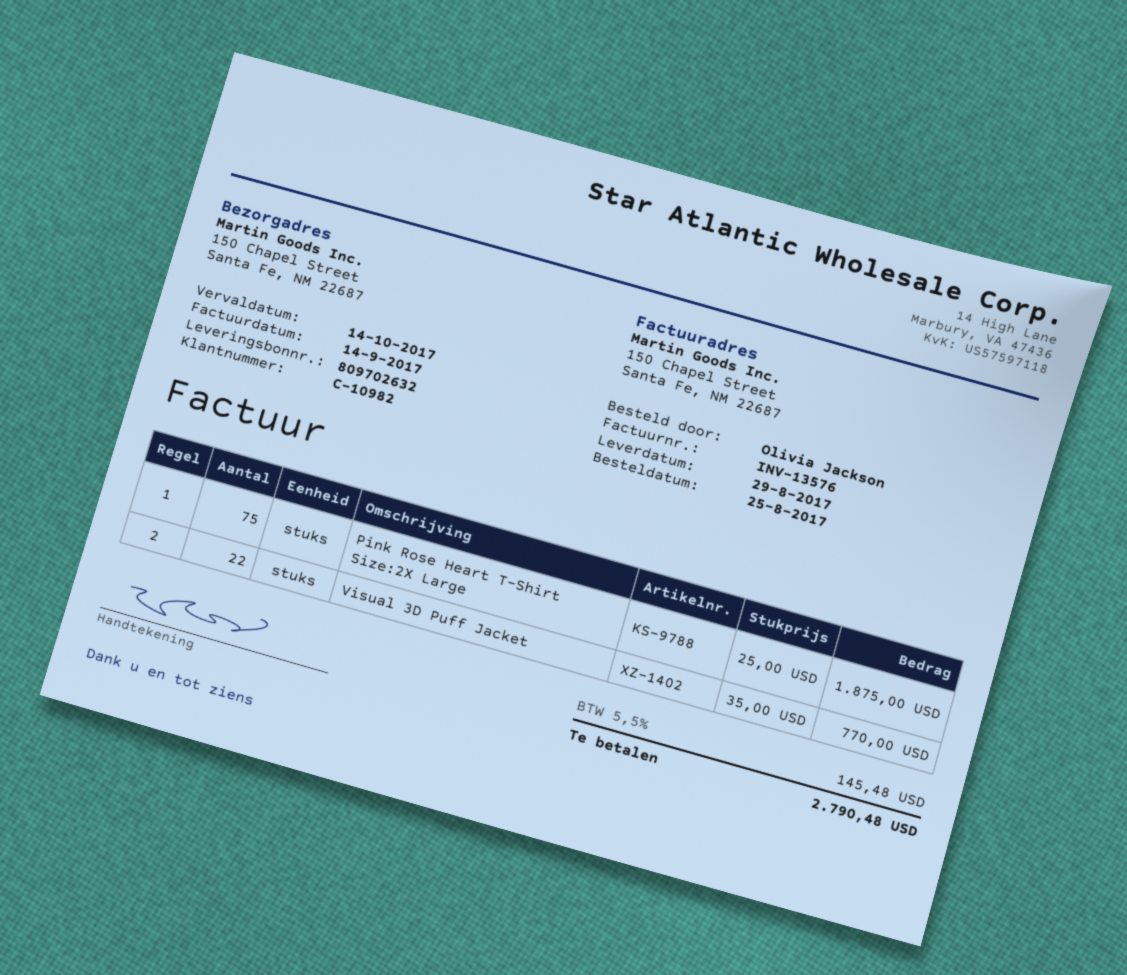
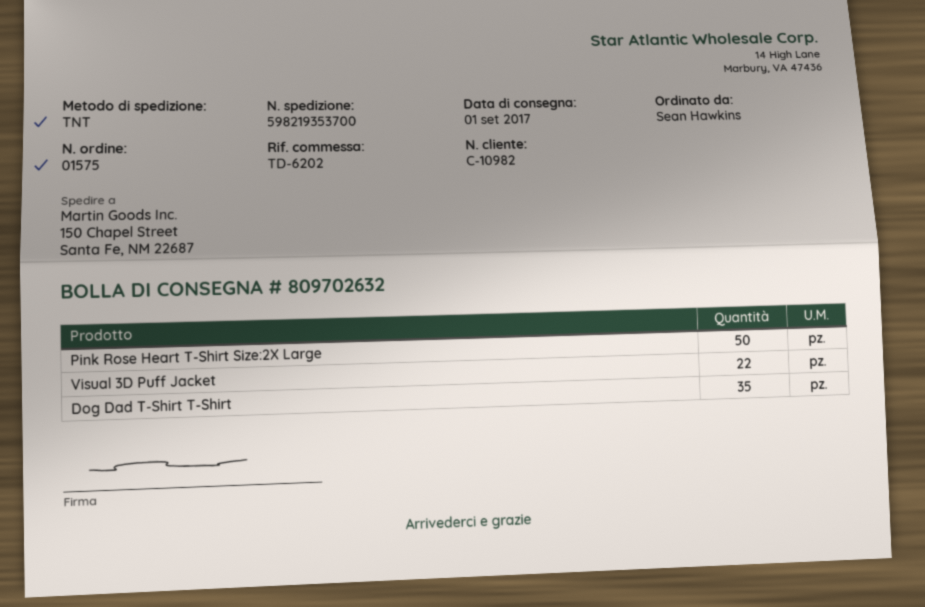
delivery date: 2017-08-29 -> 2017-09-01
ordered by: Olivia Jackson -> Sean Hawkins
Pink Rose Heart T-Shirt Size:2X Large: 75 -> 50
Dog Dad T-Shirt T-Shirt: none -> 35

